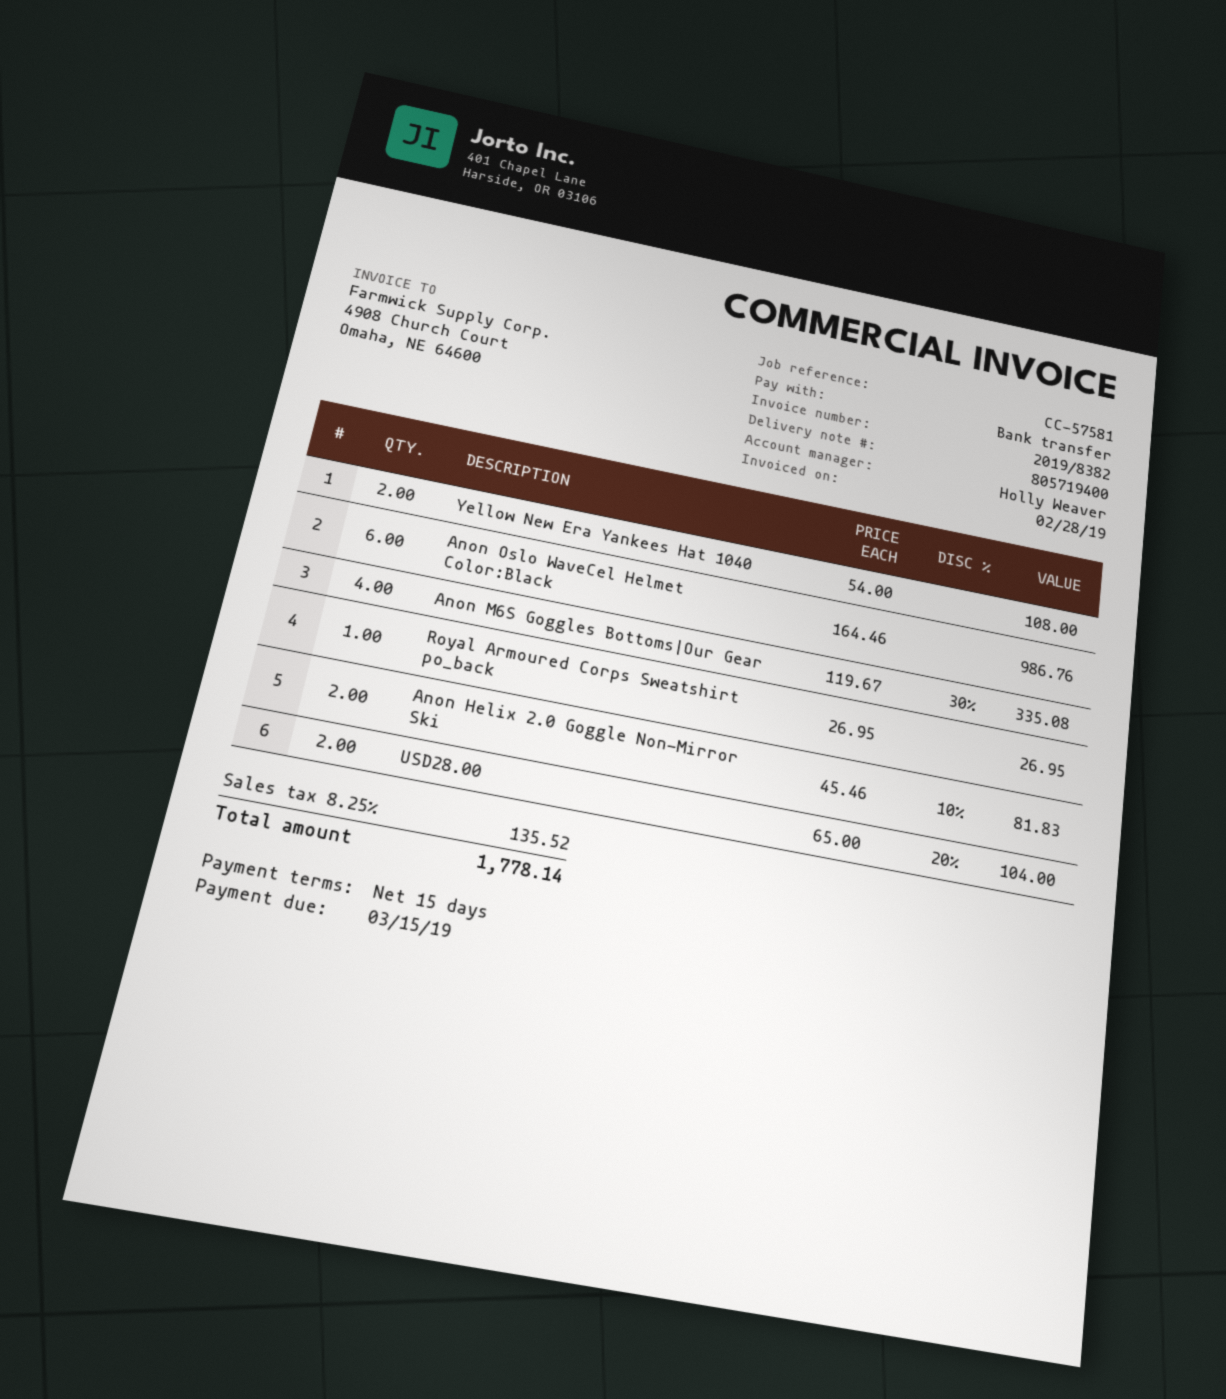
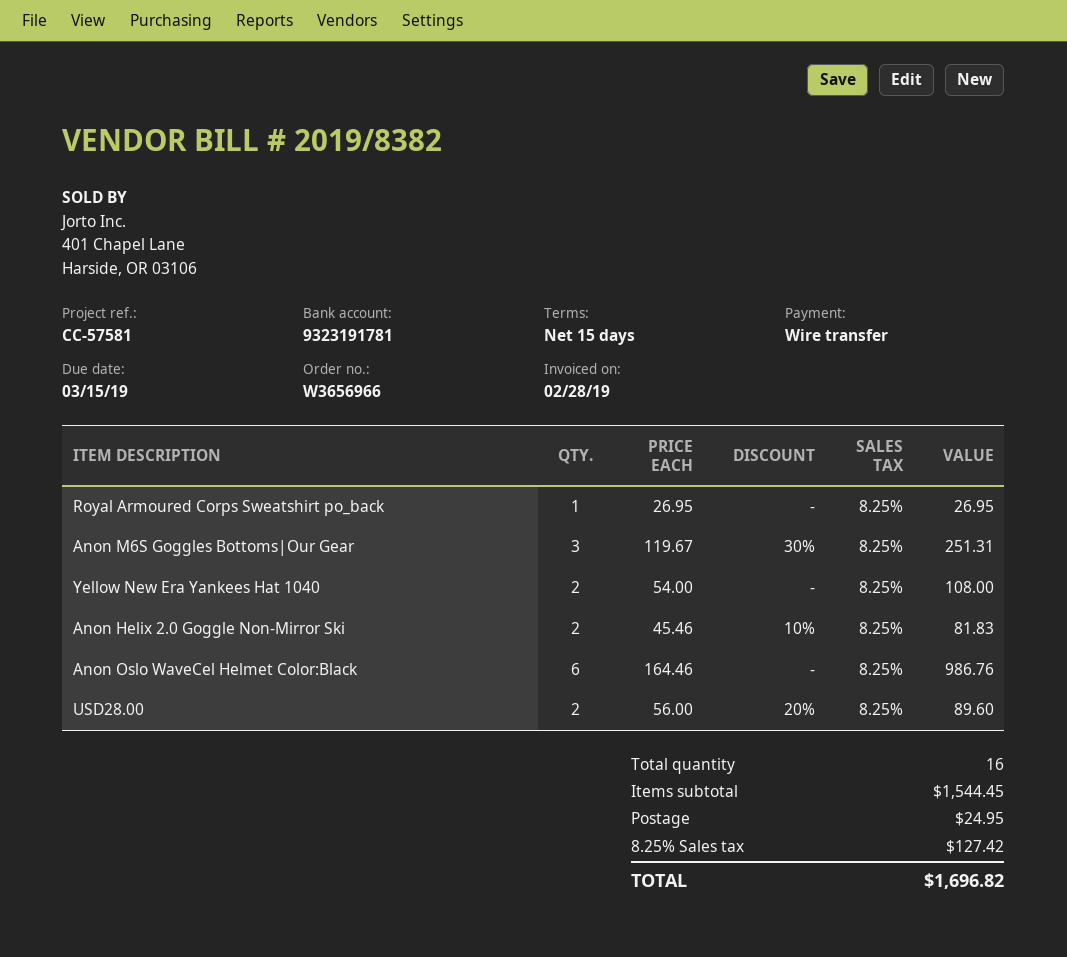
Anon M6S Goggles Bottoms|Our Gear: 4 x 119.67 - 30% = 335.08 -> 3 x 119.67 - 30% = 251.31
USD28.00: 2 x 65.00 - 20% = 104.00 -> 2 x 56.00 - 20% = 89.60
shipping: none -> 24.95
tax: 8.25% = 135.52 -> 8.25% = 127.42
total: 1778.14 -> 1696.82

